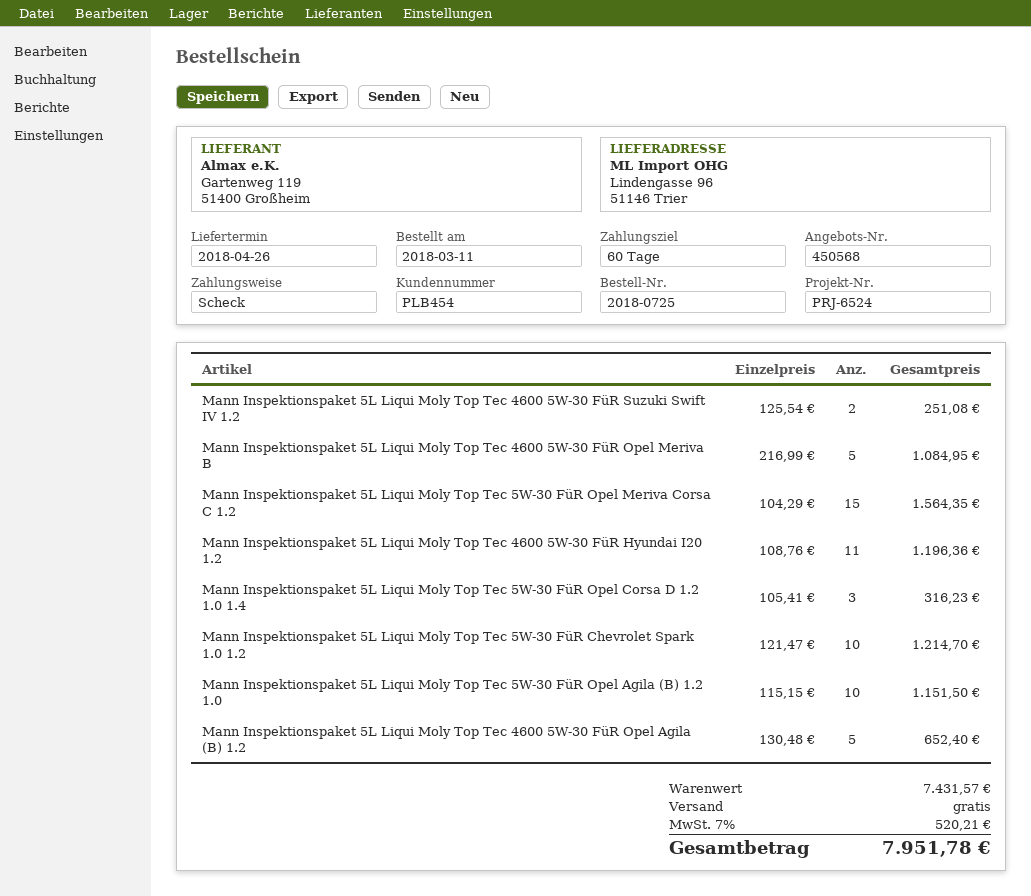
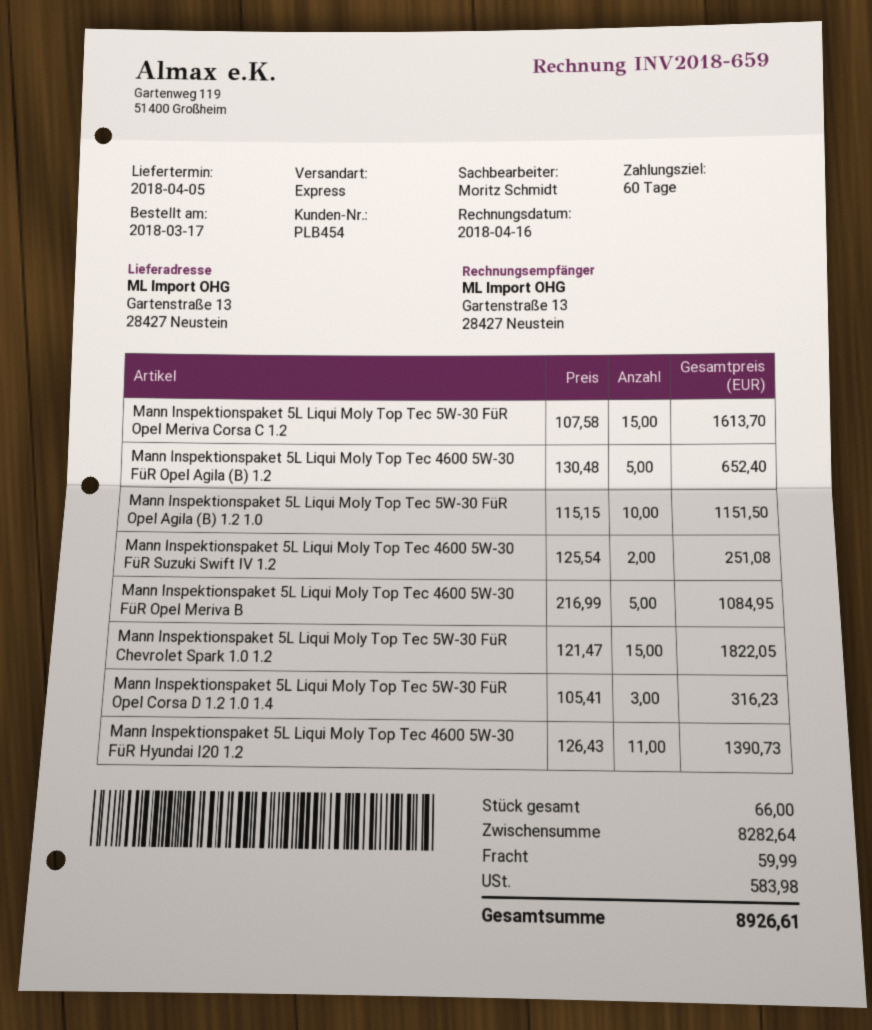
order date: 2018-03-11 -> 2018-03-17
delivery date: 2018-04-26 -> 2018-04-05
ship to: Lindengasse 96, 51146 Trier -> Gartenstraße 13, 28427 Neustein
Mann Inspektionspaket 5L Liqui Moly Top Tec 5W-30 FüR Opel Meriva Corsa C 1.2: 15 x 104.29 = 1564.35 -> 15 x 107.58 = 1613.70
Mann Inspektionspaket 5L Liqui Moly Top Tec 4600 5W-30 FüR Hyundai I20 1.2: 11 x 108.76 = 1196.36 -> 11 x 126.43 = 1390.73
Mann Inspektionspaket 5L Liqui Moly Top Tec 5W-30 FüR Chevrolet Spark 1.0 1.2: 10 x 121.47 = 1214.70 -> 15 x 121.47 = 1822.05
subtotal: 7431.57 -> 8282.64
shipping: 0.00 -> 59.99
tax: 520.21 -> 583.98
total: 7951.78 -> 8926.61

